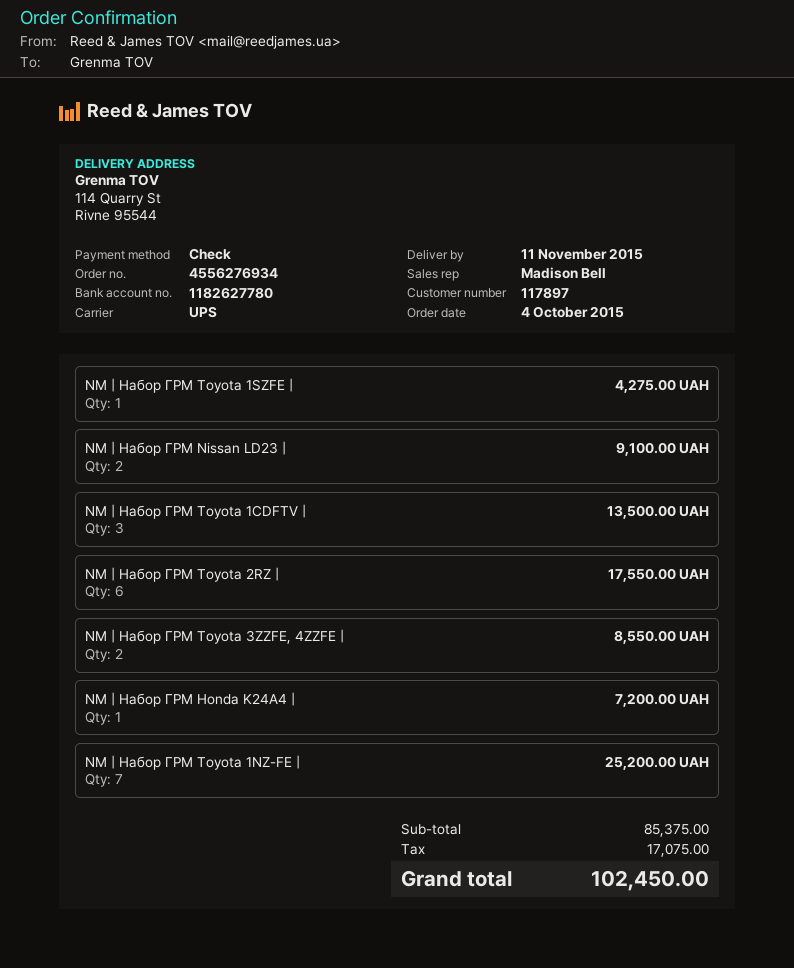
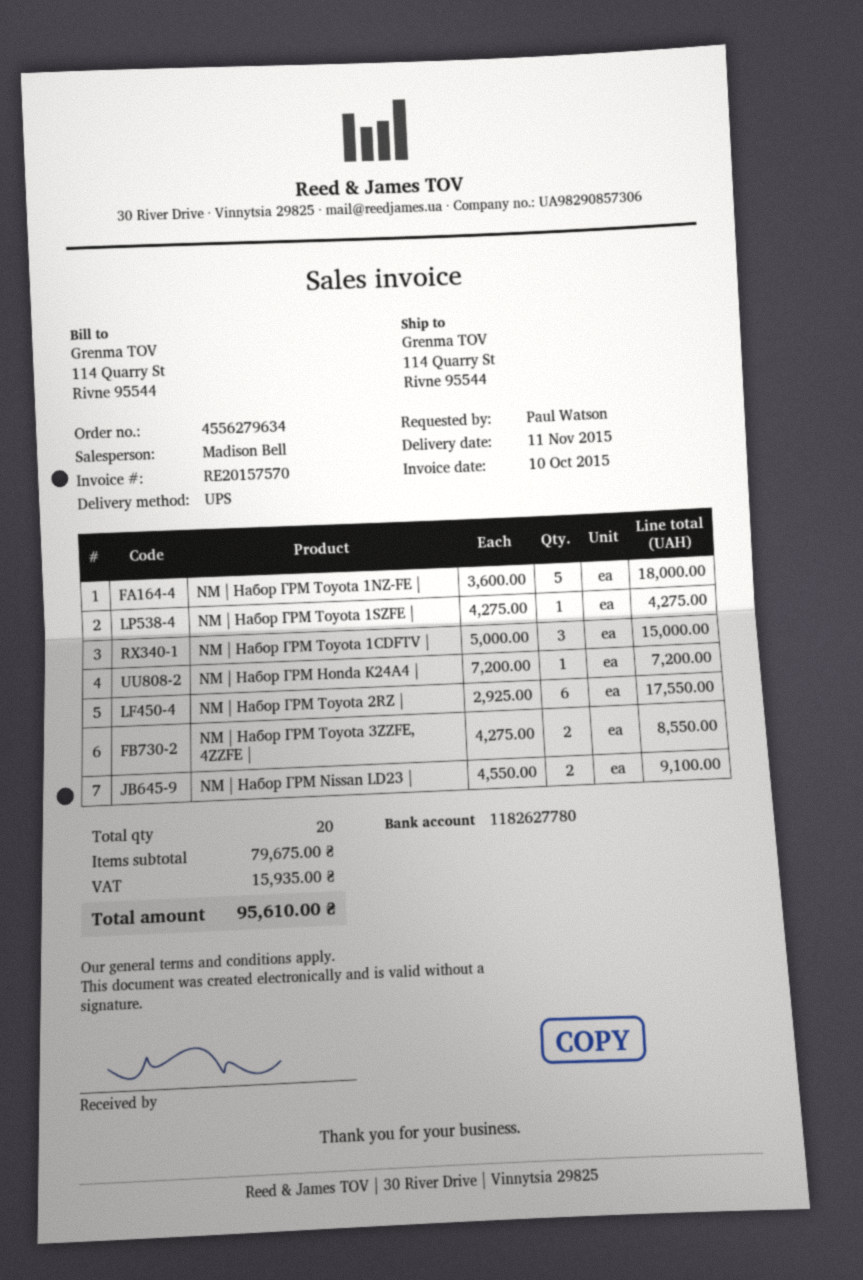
order number: 4556276934 -> 4556279634
NM | Набор ГРМ Toyota 1CDFTV |: 3 for 13500.00 -> 3 for 15000.00
NM | Набор ГРМ Toyota 1NZ-FE |: 7 for 25200.00 -> 5 for 18000.00
subtotal: 85375.00 -> 79675.00
tax: 17075.00 -> 15935.00
total: 102450.00 -> 95610.00

